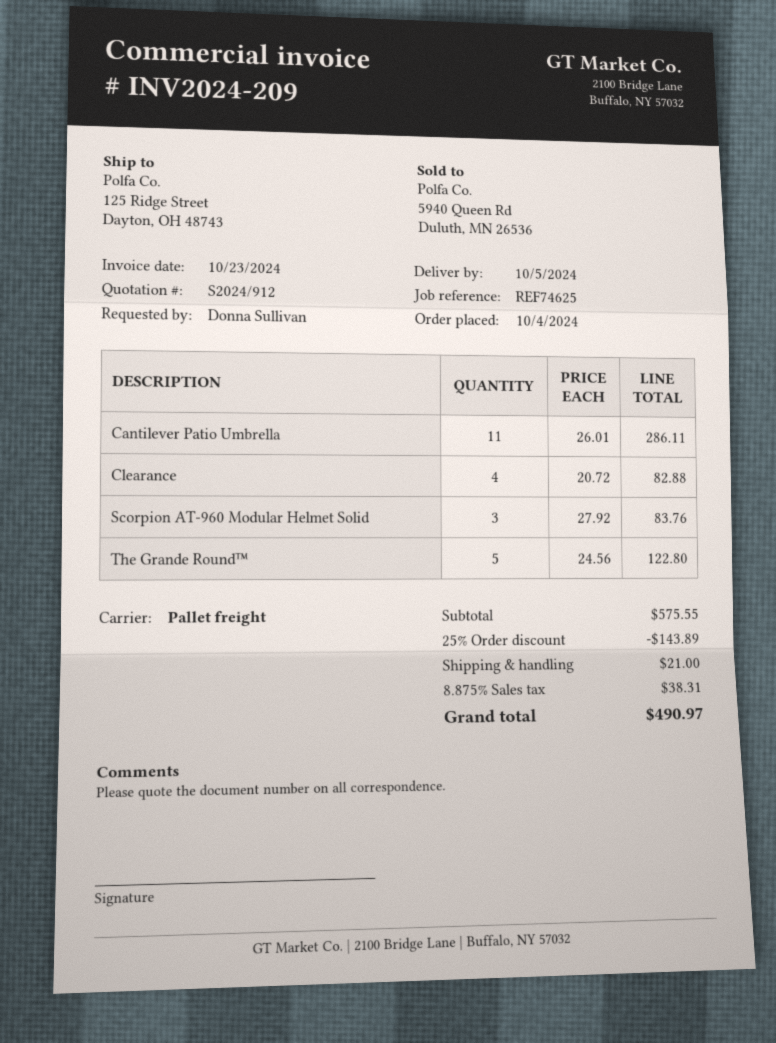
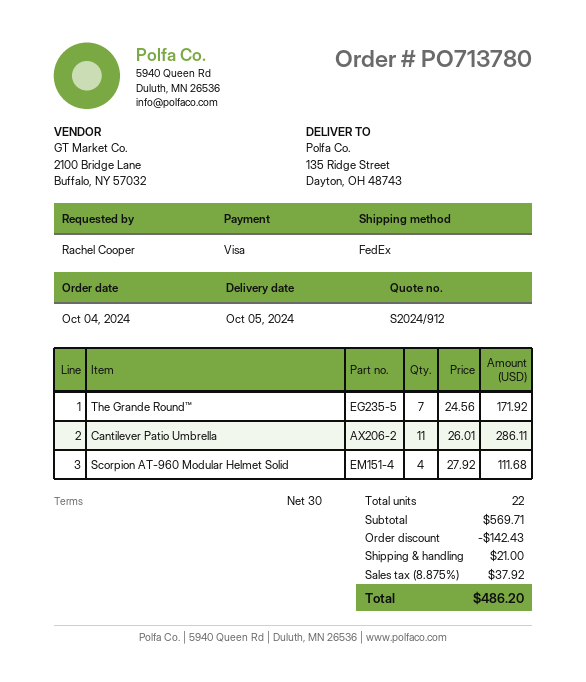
ordered by: Donna Sullivan -> Rachel Cooper
shipping method: pallet freight -> FedEx
ship to: 125 Ridge Street, Dayton, OH 48743 -> 135 Ridge Street, Dayton, OH 48743
Clearance: 4 x 20.72 = 82.88 -> none
Scorpion AT-960 Modular Helmet Solid: 3 x 27.92 = 83.76 -> 4 x 27.92 = 111.68
The Grande Round™: 5 x 24.56 = 122.80 -> 7 x 24.56 = 171.92
subtotal: 575.55 -> 569.71
discount: 143.89 -> 142.43
tax: 8.875% = 38.31 -> 8.875% = 37.92
total: 490.97 -> 486.20

